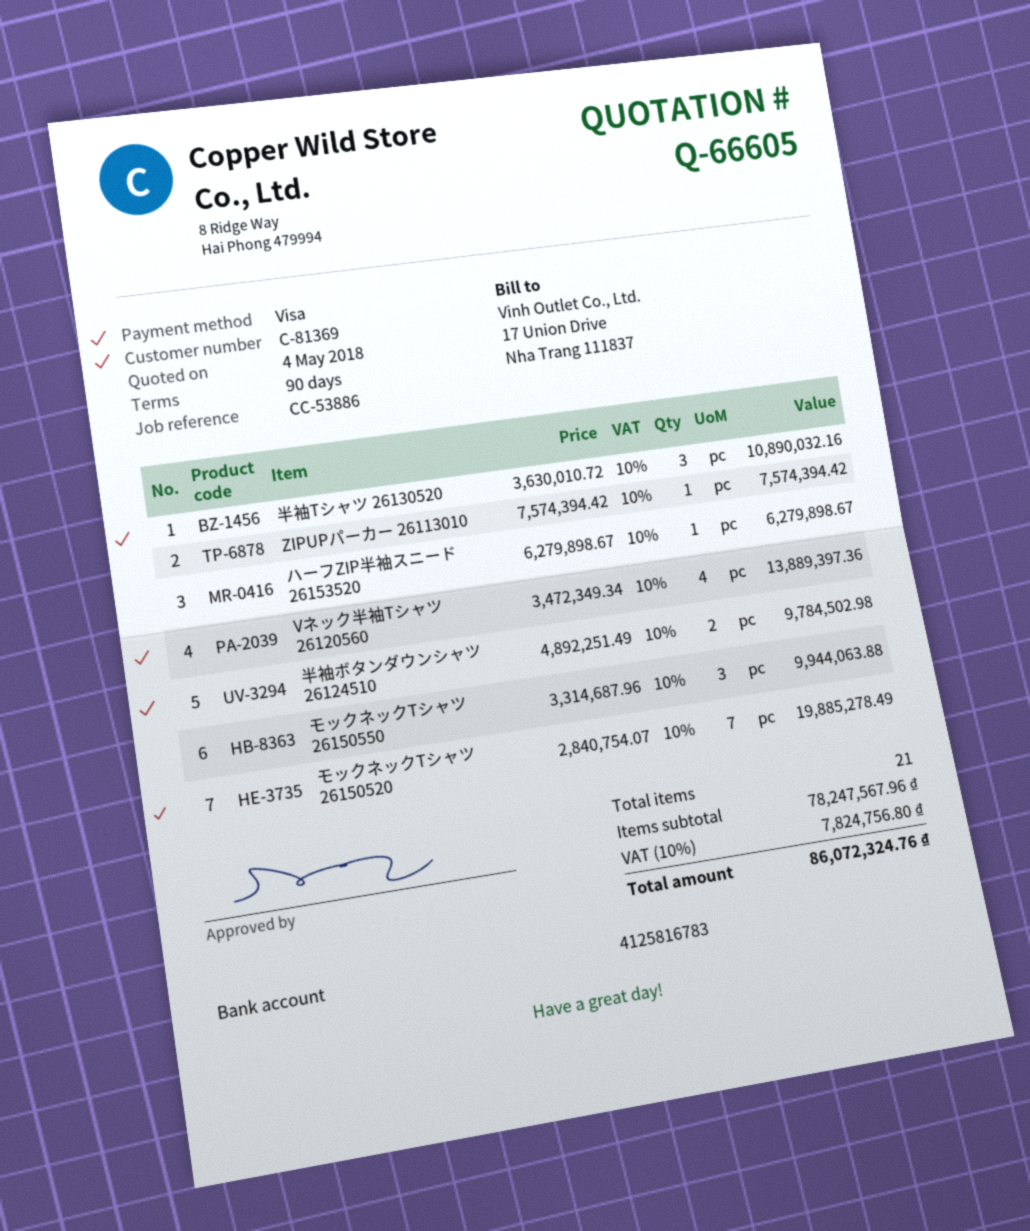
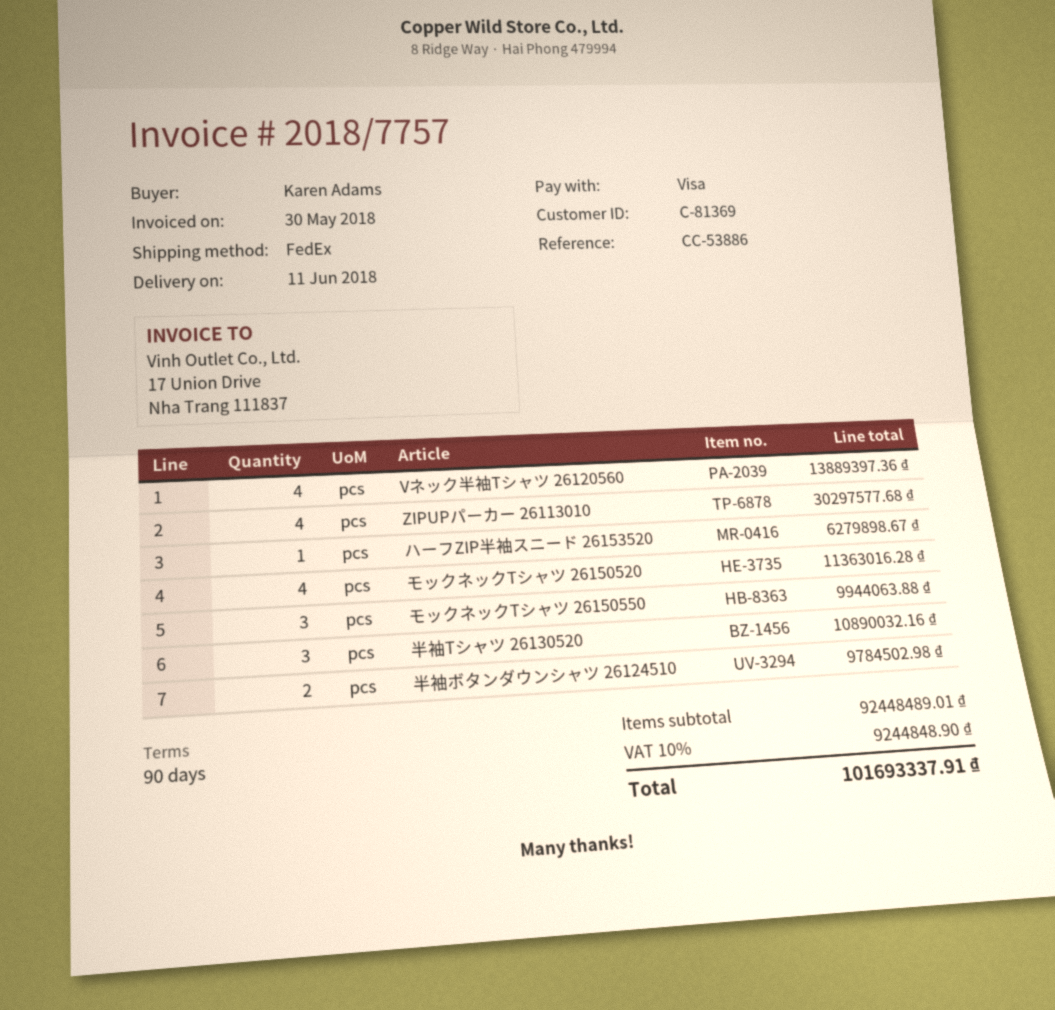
ZIPUPパーカー 26113010: 1 for 7574394.42 -> 4 for 30297577.68
モックネックTシャツ 26150520: 7 for 19885278.49 -> 4 for 11363016.28
subtotal: 78247567.96 -> 92448489.01
tax: 10% = 7824756.80 -> 10% = 9244848.90
total: 86072324.76 -> 101693337.91

